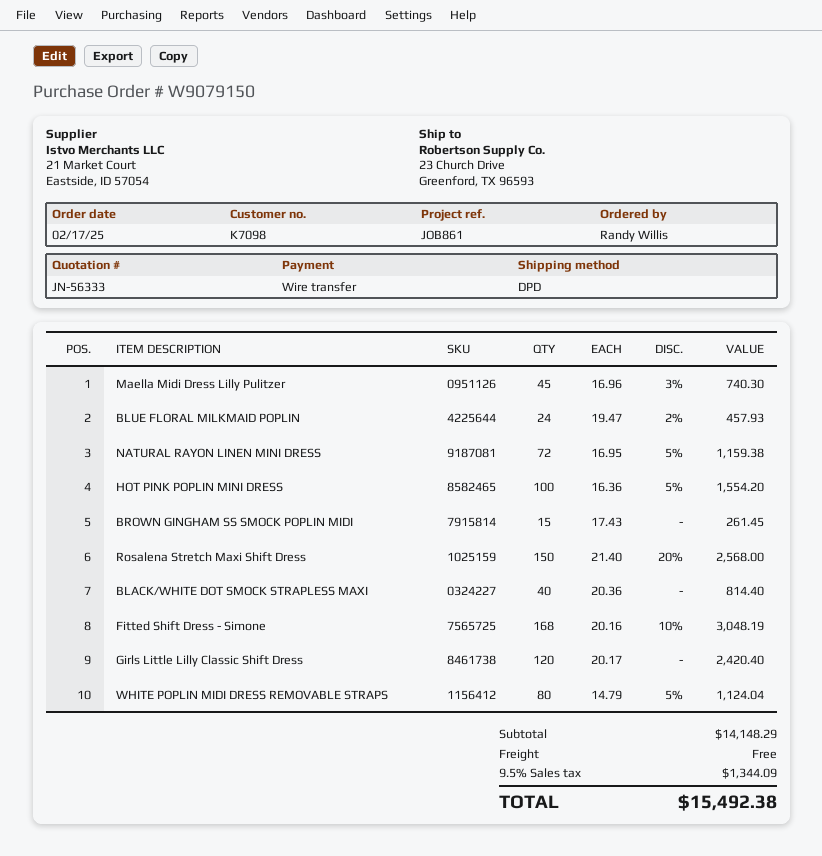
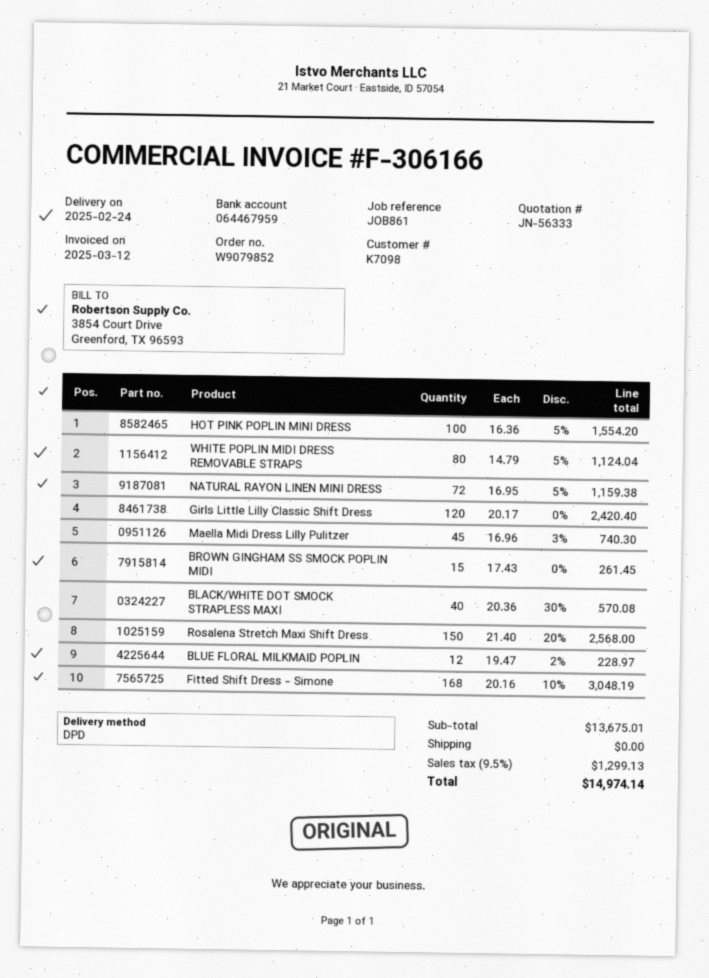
order number: W9079150 -> W9079852
BLUE FLORAL MILKMAID POPLIN: 24 x 19.47 - 2% = 457.93 -> 12 x 19.47 - 2% = 228.97
BLACK/WHITE DOT SMOCK STRAPLESS MAXI: 40 x 20.36 = 814.40 -> 40 x 20.36 - 30% = 570.08
subtotal: 14148.29 -> 13675.01
tax: 9.5% = 1344.09 -> 9.5% = 1299.13
total: 15492.38 -> 14974.14

